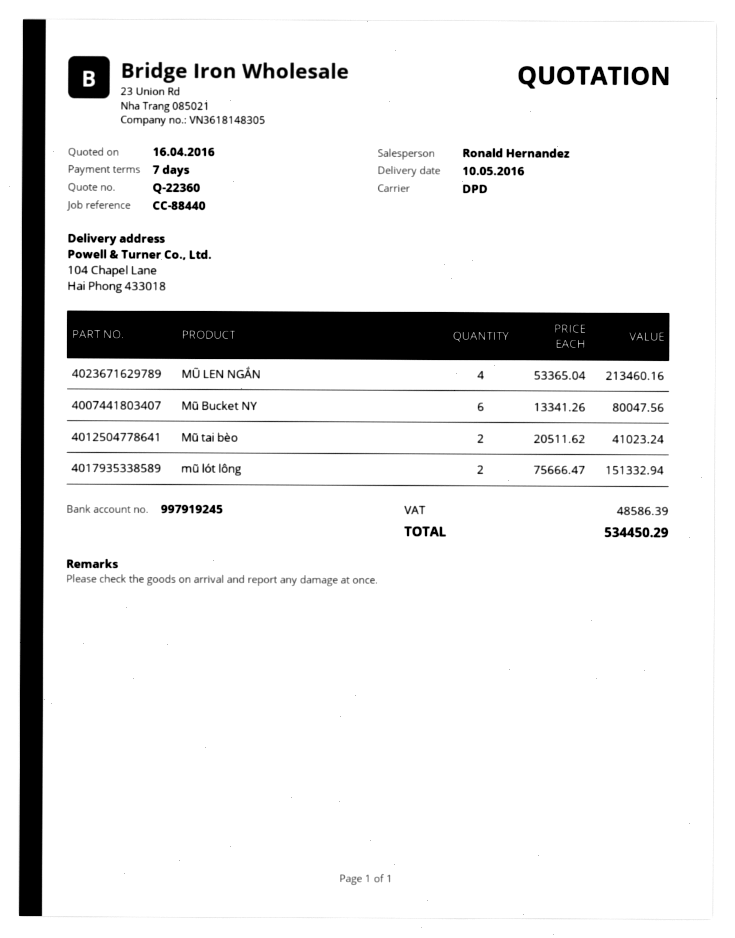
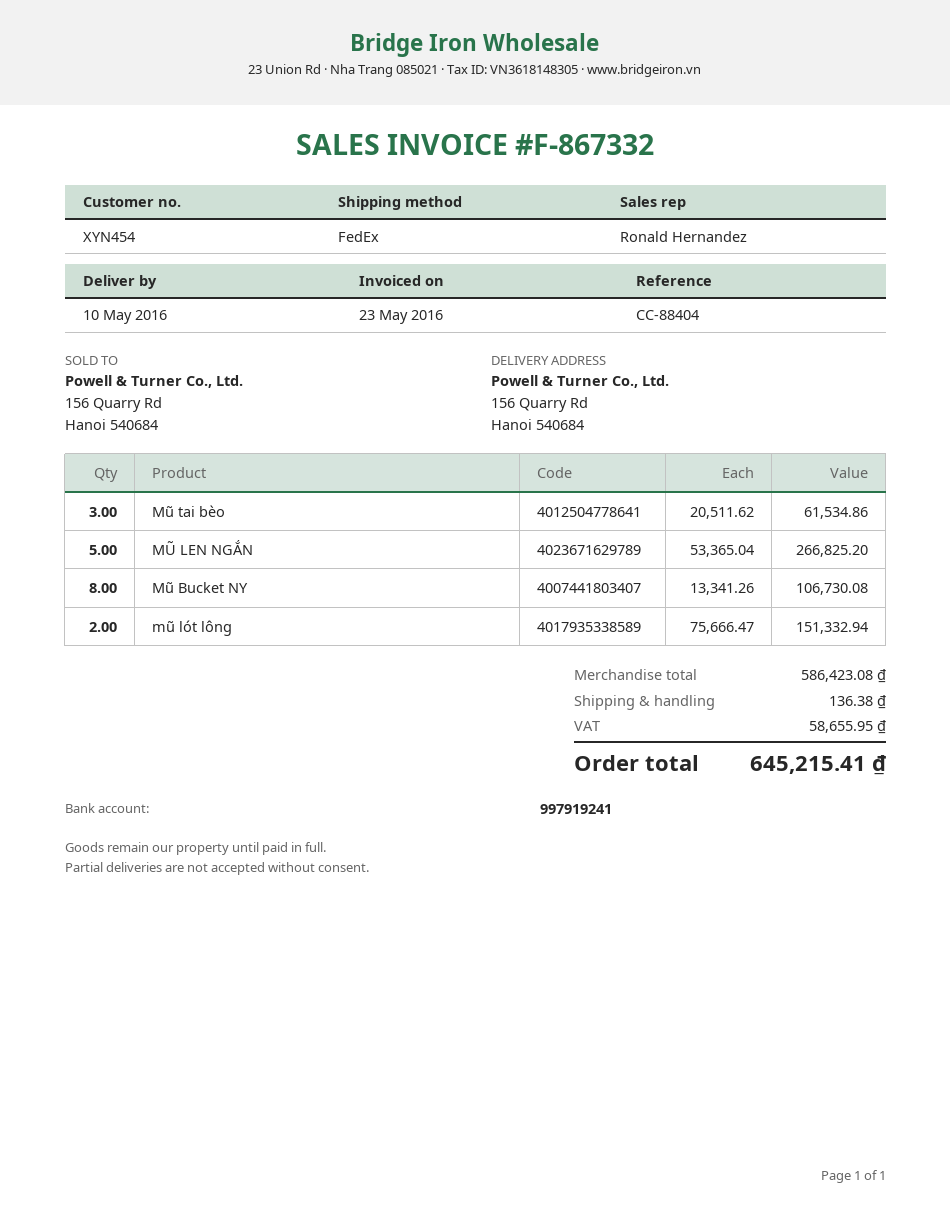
reference: CC-88440 -> CC-88404
bank account: 997919245 -> 997919241
shipping method: DPD -> FedEx
ship to: 104 Chapel Lane, Hai Phong 433018 -> 156 Quarry Rd, Hanoi 540684
MŨ LEN NGẮN: 4 x 53365.04 = 213460.16 -> 5 x 53365.04 = 266825.20
Mũ Bucket NY: 6 x 13341.26 = 80047.56 -> 8 x 13341.26 = 106730.08
Mũ tai bèo: 2 x 20511.62 = 41023.24 -> 3 x 20511.62 = 61534.86
shipping: none -> 136.38
tax: 48586.39 -> 58655.95
total: 534450.29 -> 645215.41

